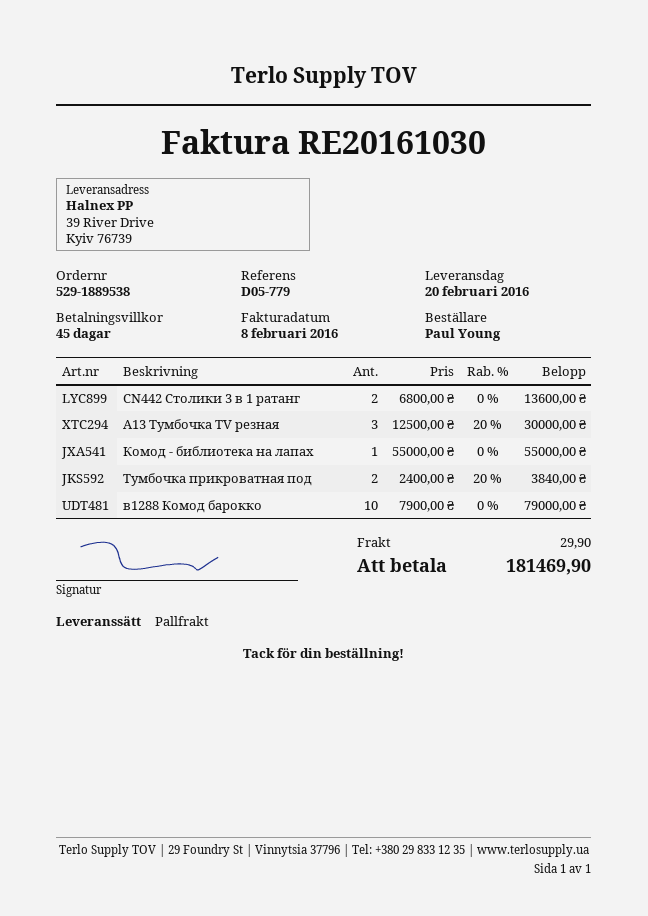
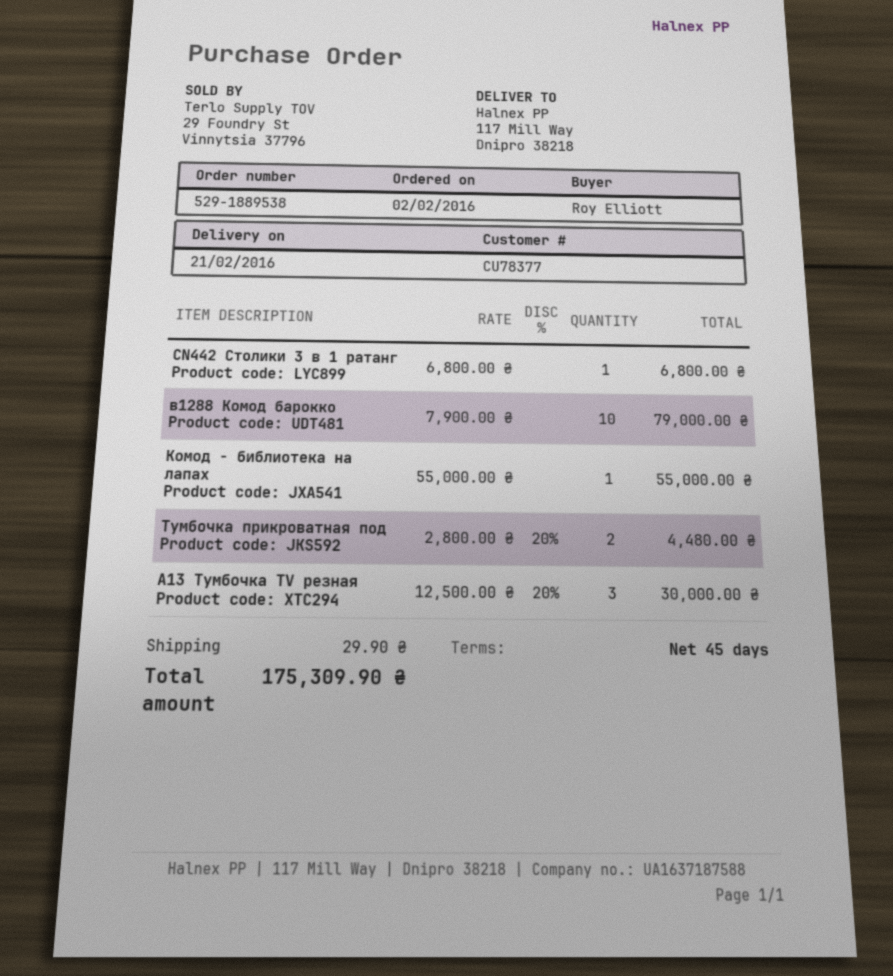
delivery date: 2016-02-20 -> 2016-02-21
ordered by: Paul Young -> Roy Elliott
ship to: 39 River Drive, Kyiv 76739 -> 117 Mill Way, Dnipro 38218
CN442 Столики 3 в 1 ратанг: 2 x 6800.00 = 13600.00 -> 1 x 6800.00 = 6800.00
Тумбочка прикроватная под: 2 x 2400.00 - 20% = 3840.00 -> 2 x 2800.00 - 20% = 4480.00
total: 181469.90 -> 175309.90

